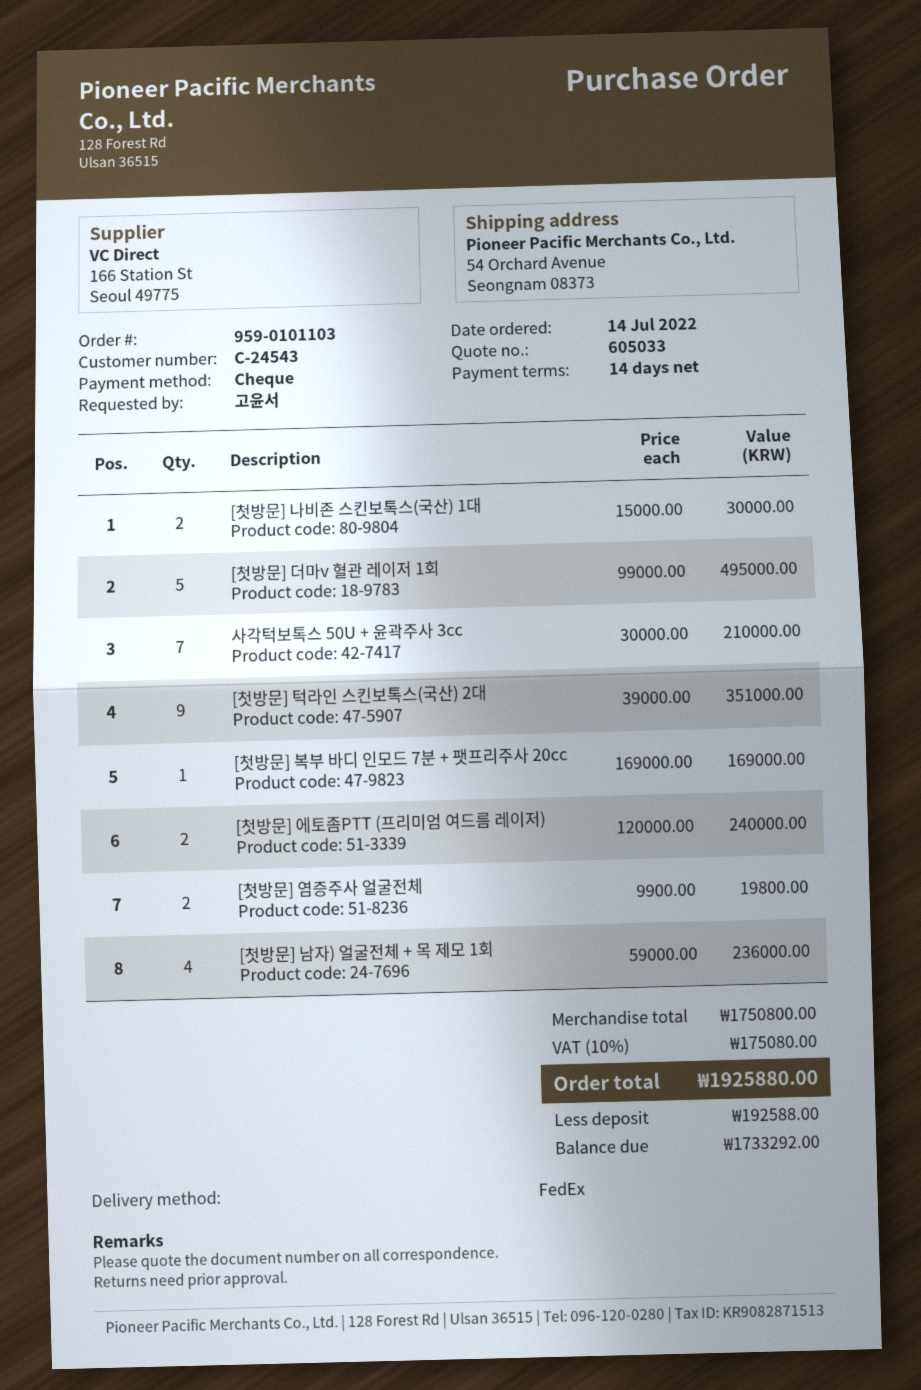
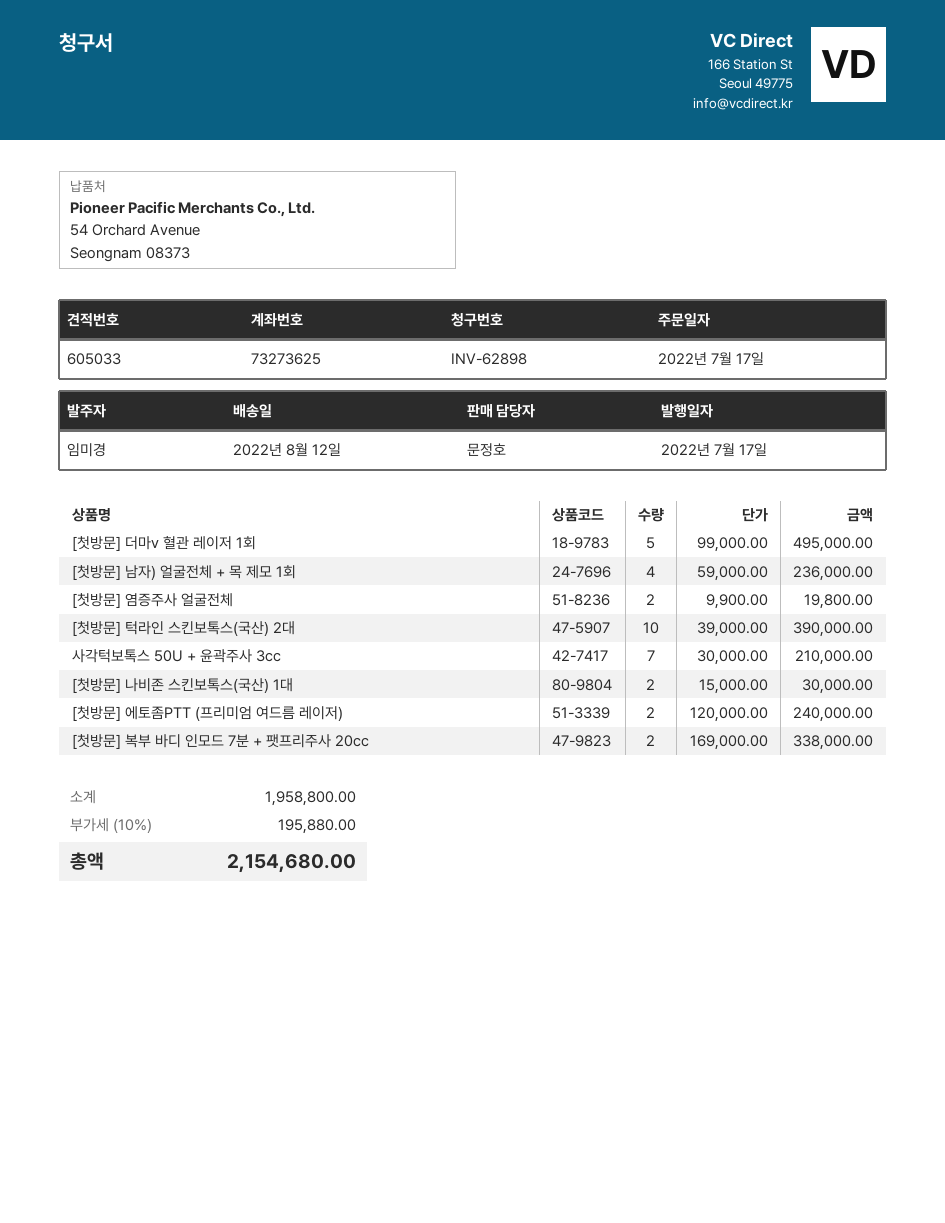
order date: 2022-07-14 -> 2022-07-17
ordered by: 고윤서 -> 임미경
[첫방문] 턱라인 스킨보톡스(국산) 2대: 9 x 39000.00 = 351000.00 -> 10 x 39000.00 = 390000.00
[첫방문] 복부 바디 인모드 7분 + 팻프리주사 20cc: 1 x 169000.00 = 169000.00 -> 2 x 169000.00 = 338000.00
subtotal: 1750800.00 -> 1958800.00
tax: 10% = 175080.00 -> 10% = 195880.00
total: 1925880.00 -> 2154680.00

